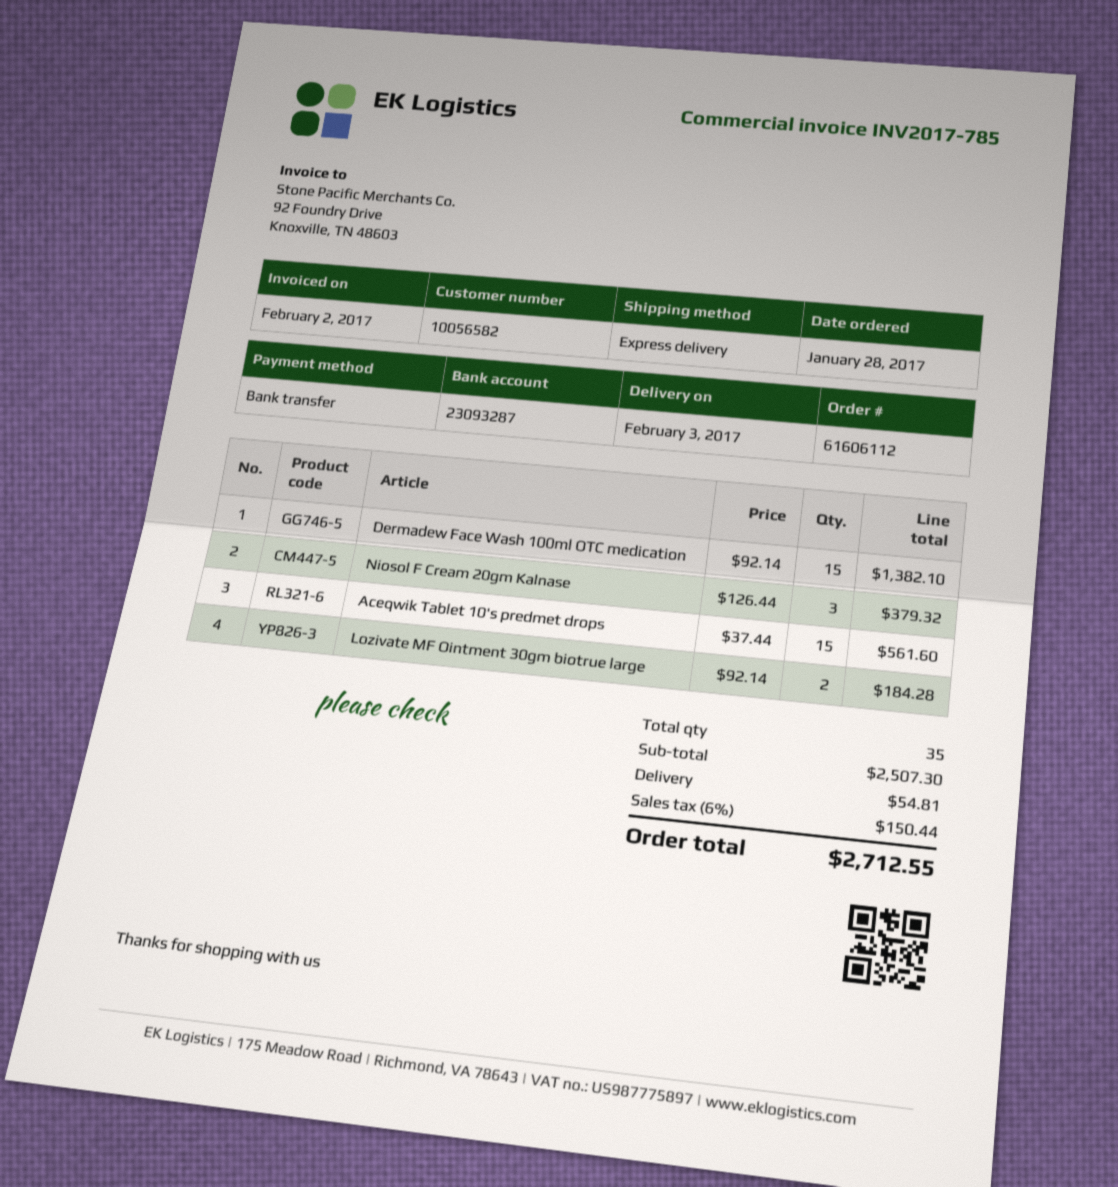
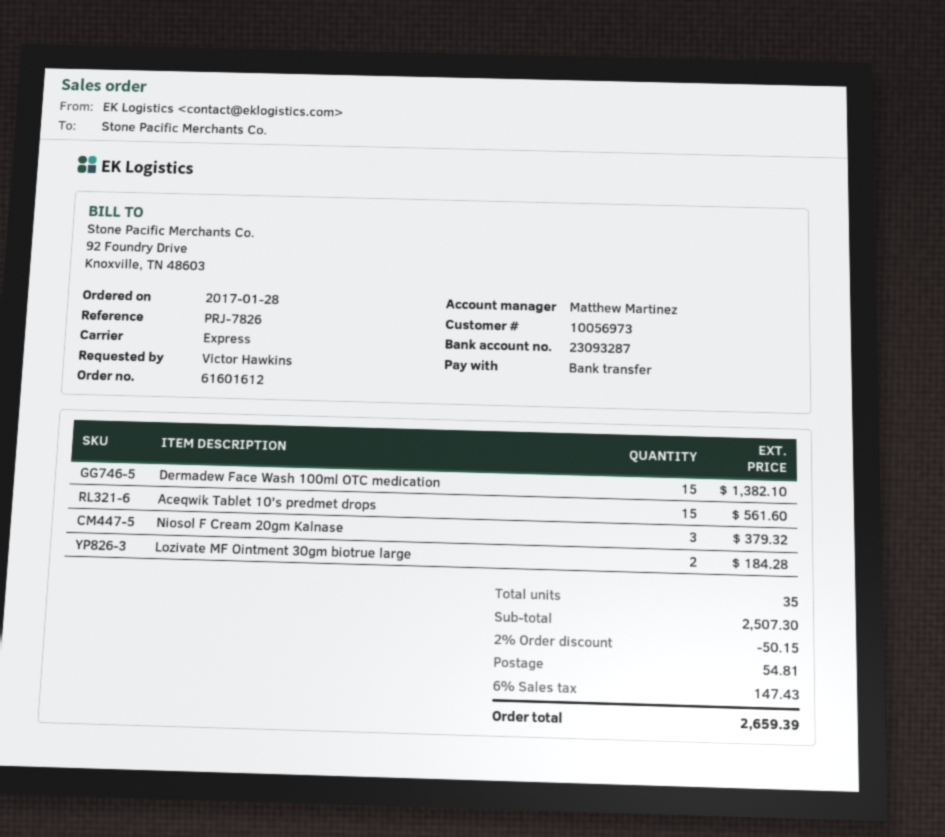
order number: 61606112 -> 61601612
customer number: 10056582 -> 10056973
discount: none -> 2% = 50.15
tax: 6% = 150.44 -> 6% = 147.43
total: 2712.55 -> 2659.39

